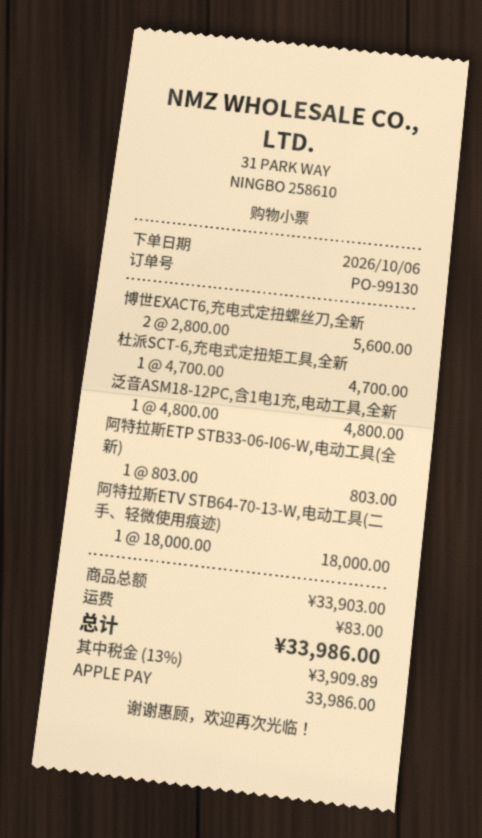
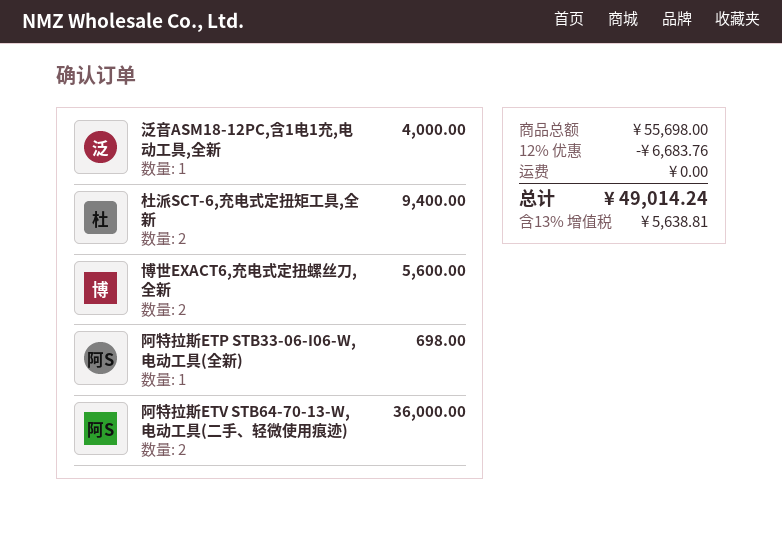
杜派SCT-6,充电式定扭矩工具,全新: 1 for 4700.00 -> 2 for 9400.00
泛音ASM18-12PC,含1电1充,电动工具,全新: 1 for 4800.00 -> 1 for 4000.00
阿特拉斯ETP STB33-06-I06-W,电动工具(全新): 1 for 803.00 -> 1 for 698.00
阿特拉斯ETV STB64-70-13-W,电动工具(二手、轻微使用痕迹): 1 for 18000.00 -> 2 for 36000.00
subtotal: 33903.00 -> 55698.00
discount: none -> 12% = 6683.76
shipping: 83.00 -> 0.00
tax: 13% = 3909.89 -> 13% = 5638.81
total: 33986.00 -> 49014.24

